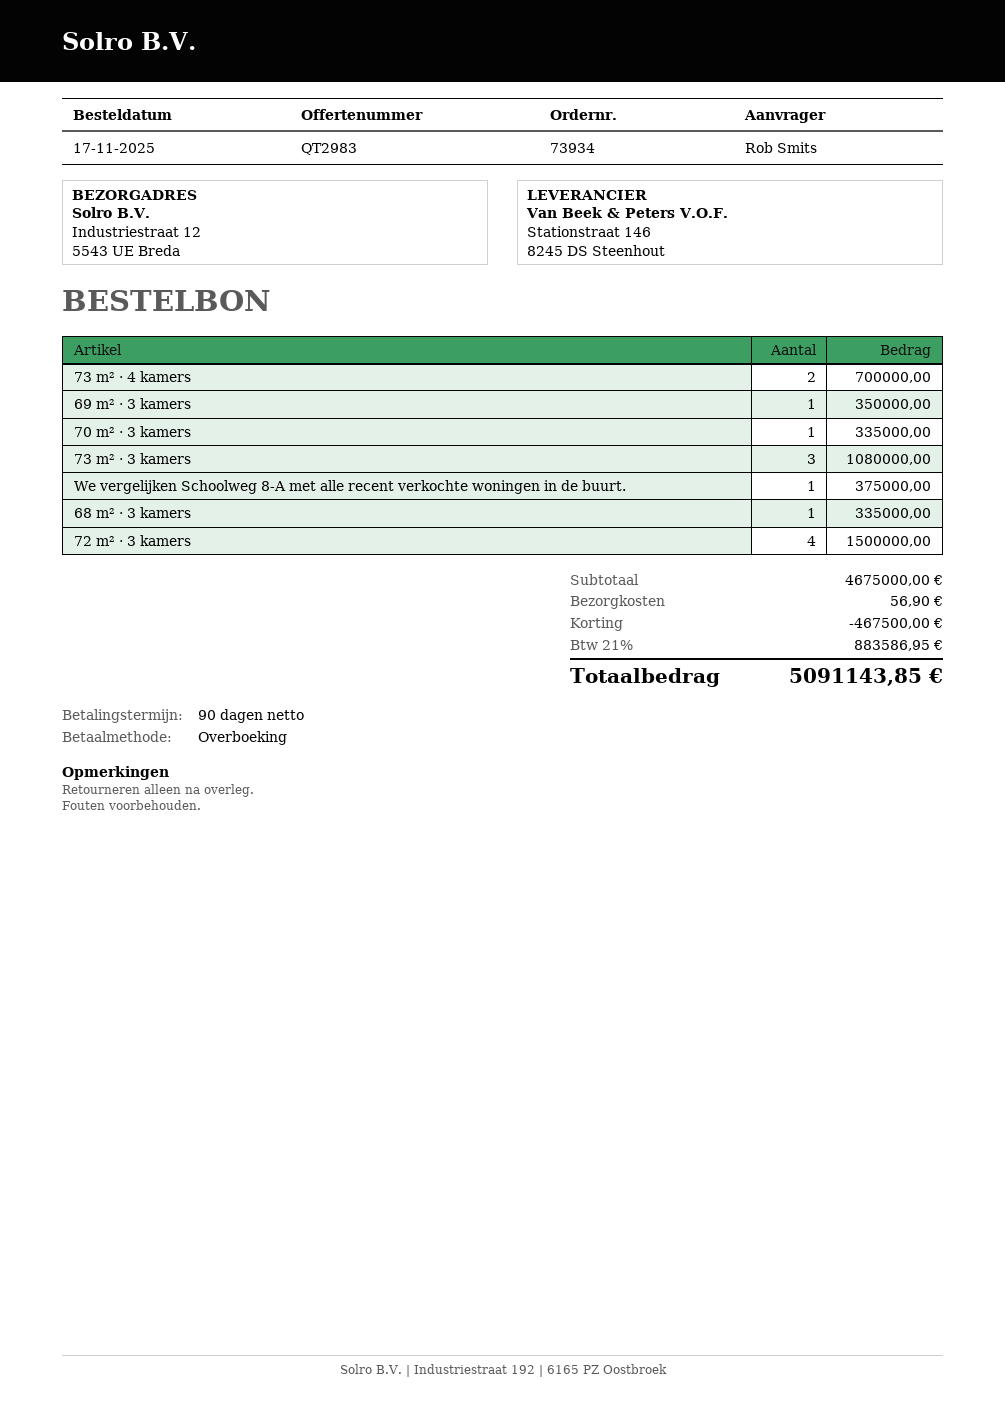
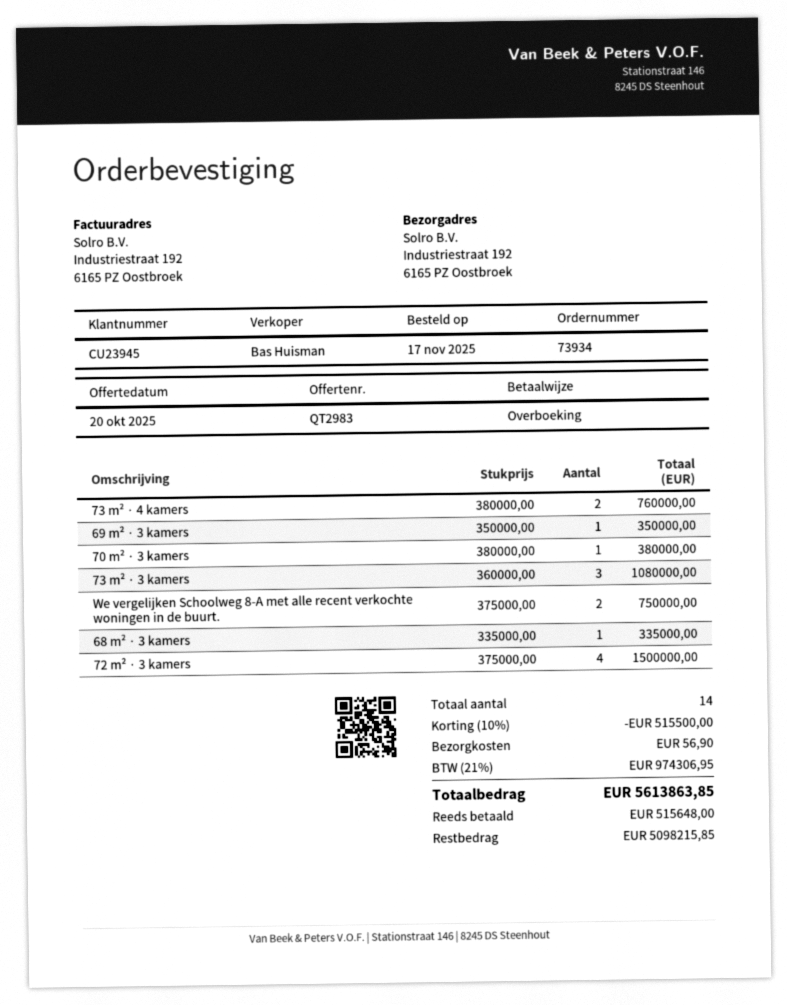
ship to: Industriestraat 12, 5543 UE Breda -> Industriestraat 192, 6165 PZ Oostbroek
73 m² · 4 kamers: 2 for 700000.00 -> 2 for 760000.00
70 m² · 3 kamers: 1 for 335000.00 -> 1 for 380000.00
We vergelijken Schoolweg 8-A met alle recent verkochte woningen in de buurt.: 1 for 375000.00 -> 2 for 750000.00
discount: 467500.00 -> 515500.00
tax: 21% = 883586.95 -> 21% = 974306.95
total: 5091143.85 -> 5613863.85

